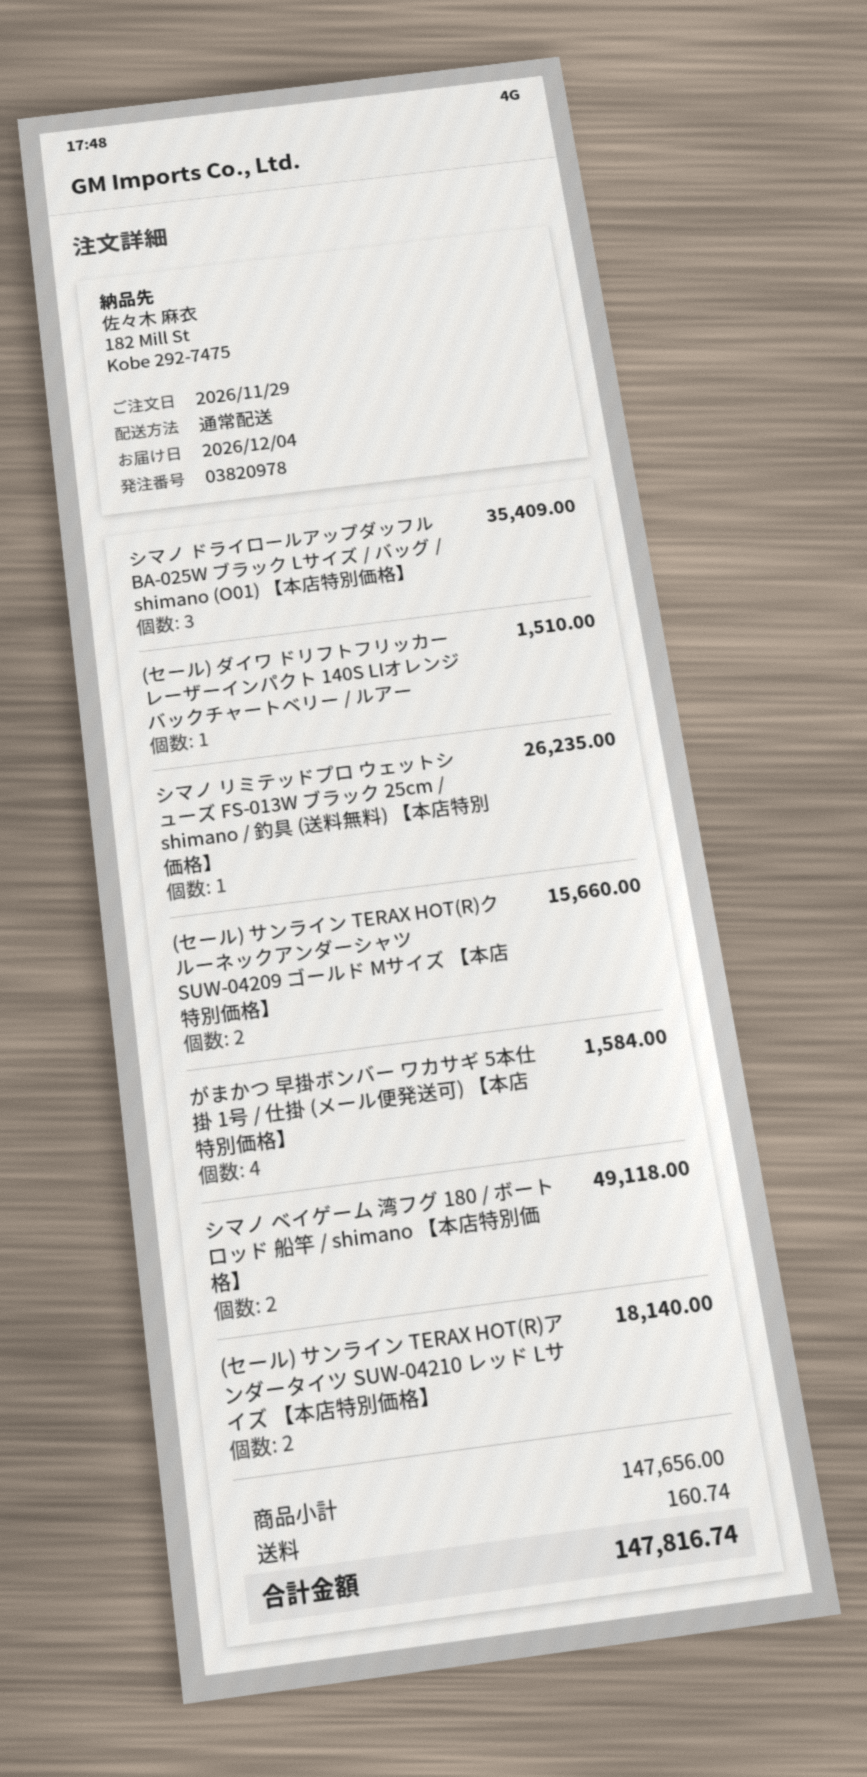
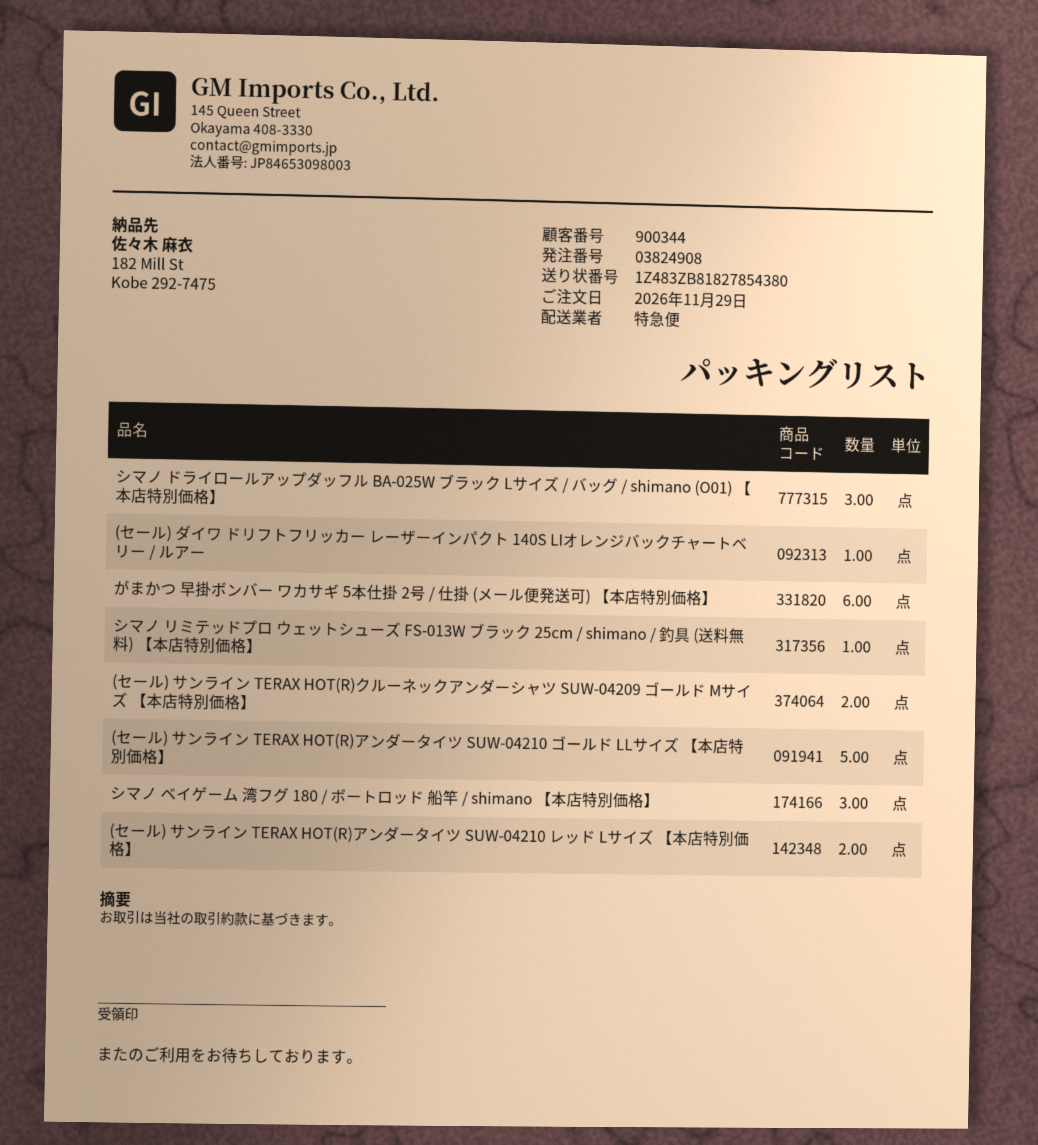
order number: 03820978 -> 03824908
shipping method: standard -> express
がまかつ 早掛ボンバー ワカサギ 5本仕掛 1号 / 仕掛 (メール便発送可) 【本店特別価格】: 4 -> none
シマノ ベイゲーム 湾フグ 180 / ボートロッド 船竿 / shimano 【本店特別価格】: 2 -> 3
がまかつ 早掛ボンバー ワカサギ 5本仕掛 2号 / 仕掛 (メール便発送可) 【本店特別価格】: none -> 6
(セール) サンライン TERAX HOT(R)アンダータイツ SUW-04210 ゴールド LLサイズ 【本店特別価格】: none -> 5

